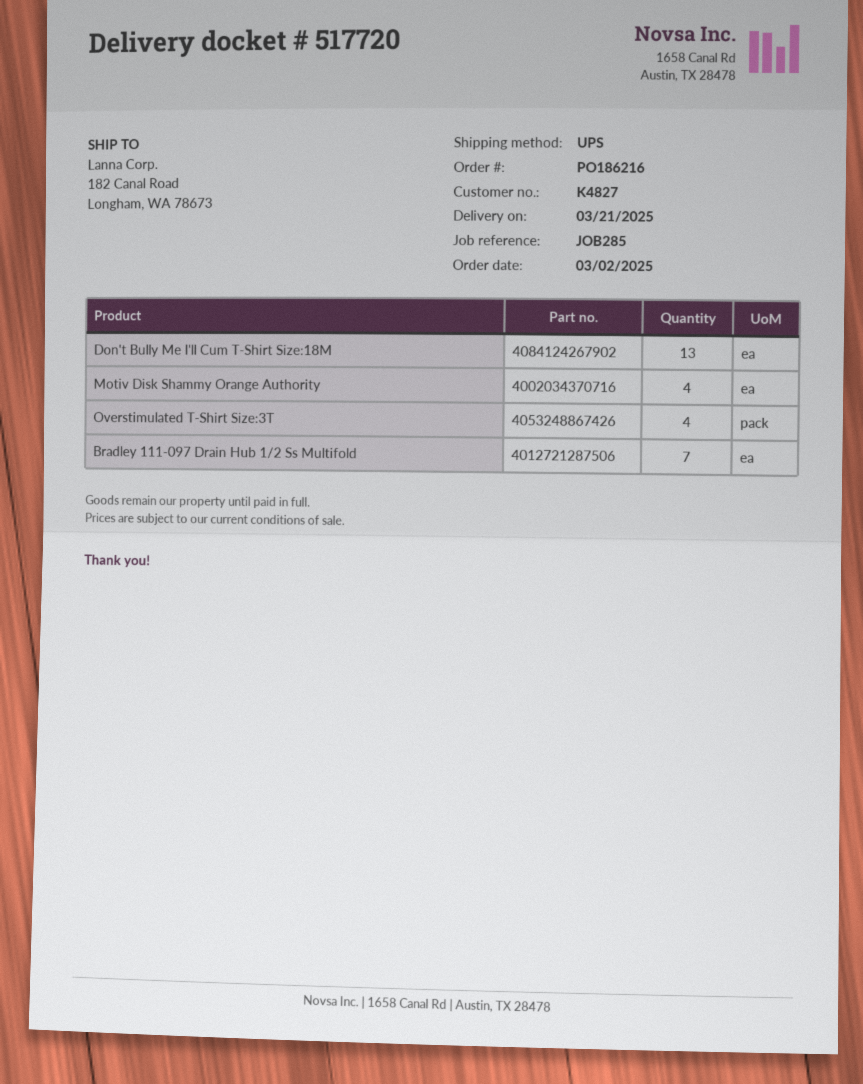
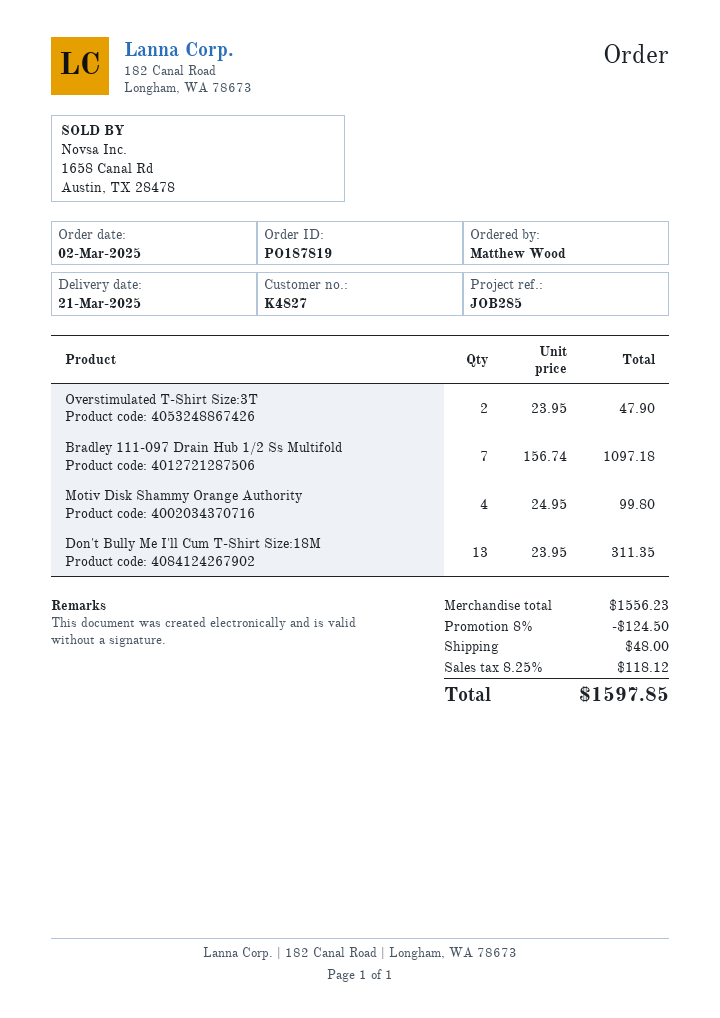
order number: PO186216 -> PO187819
Overstimulated T-Shirt Size:3T: 4 -> 2

